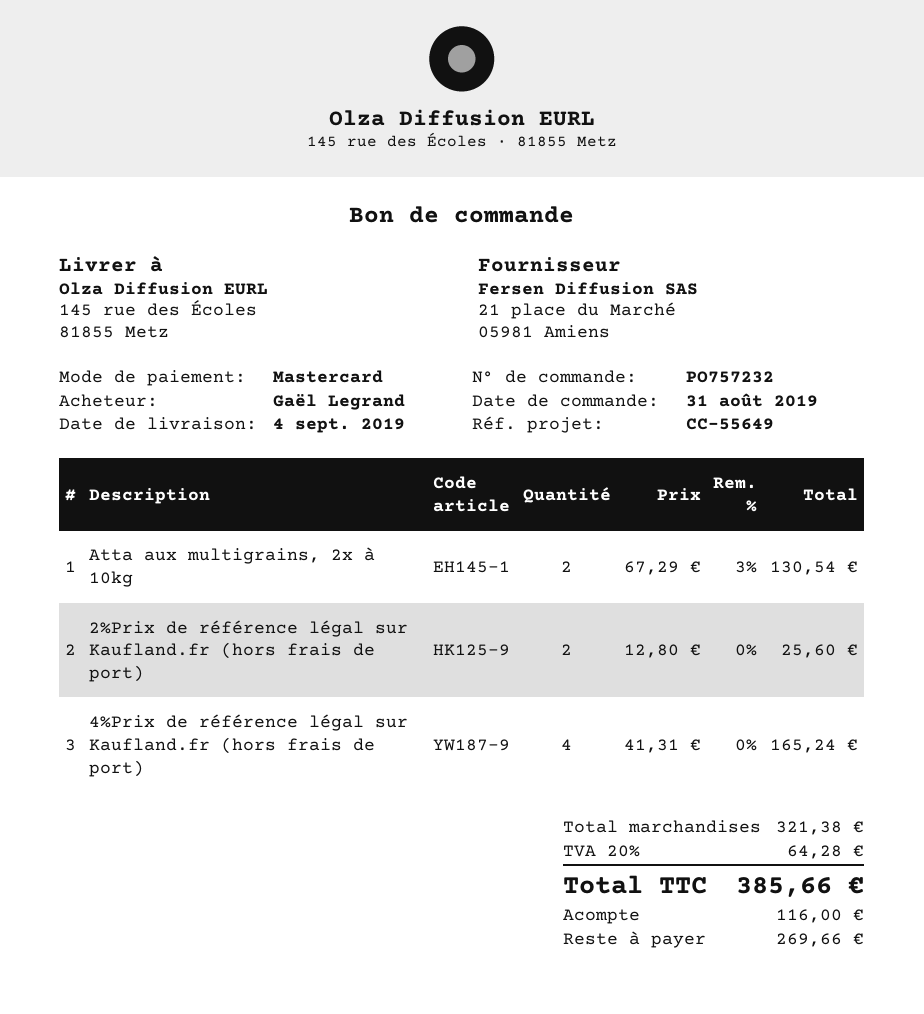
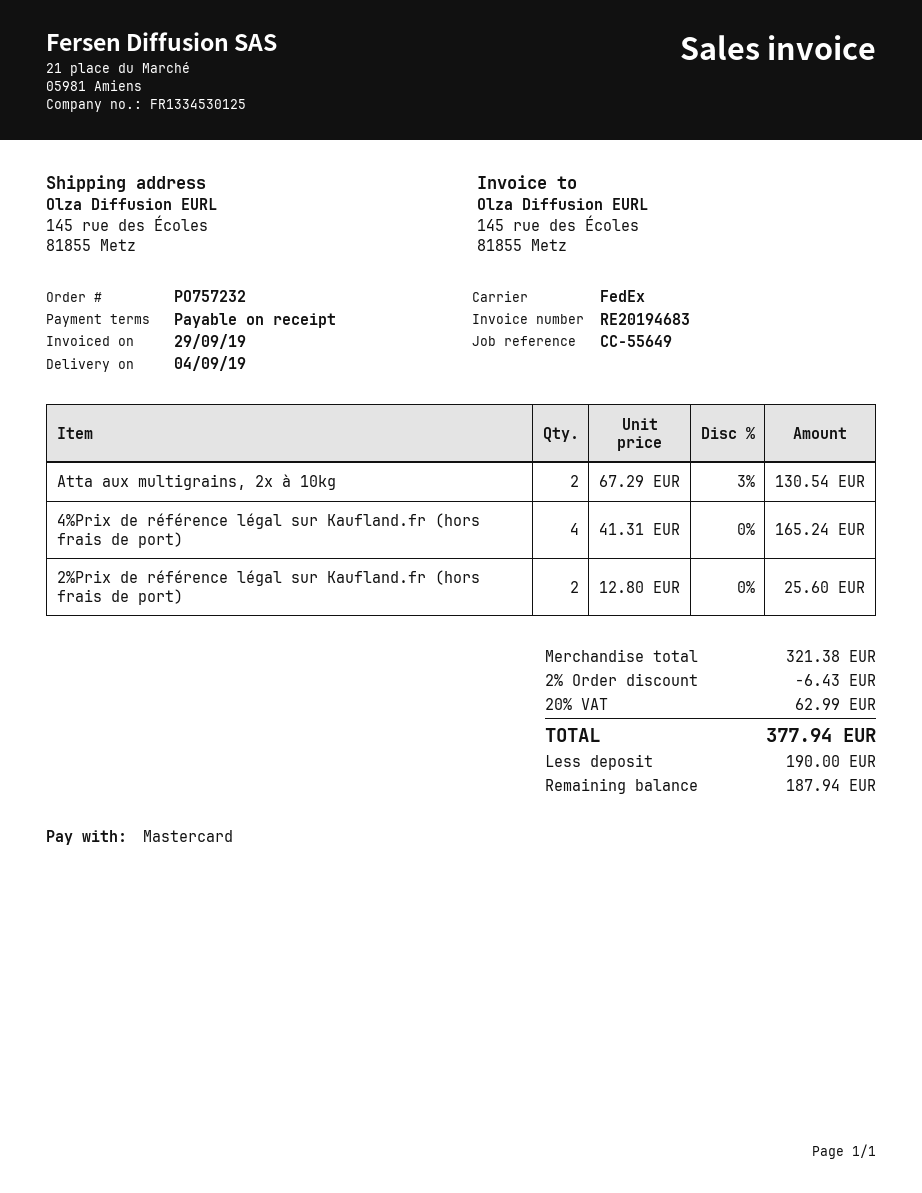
discount: none -> 2% = 6.43
tax: 20% = 64.28 -> 20% = 62.99
total: 385.66 -> 377.94
deposit: 116.00 -> 190.00
balance: 269.66 -> 187.94

